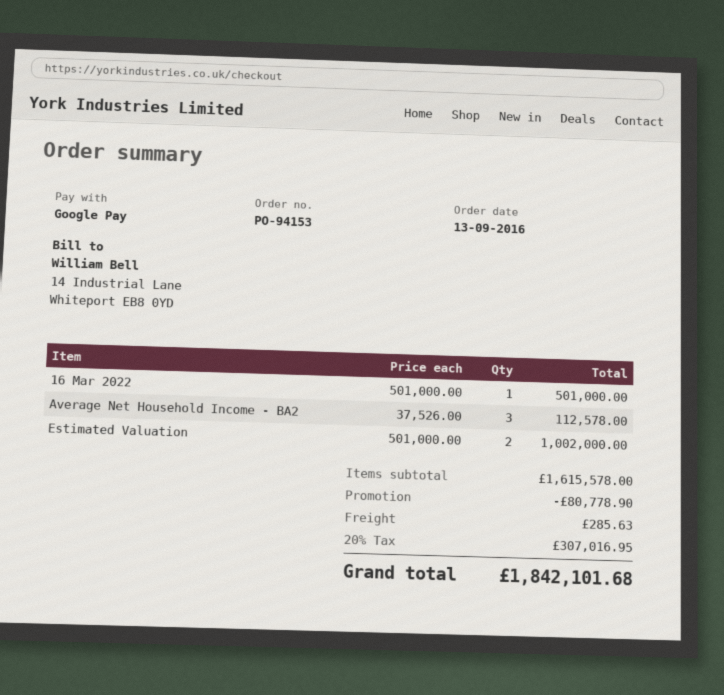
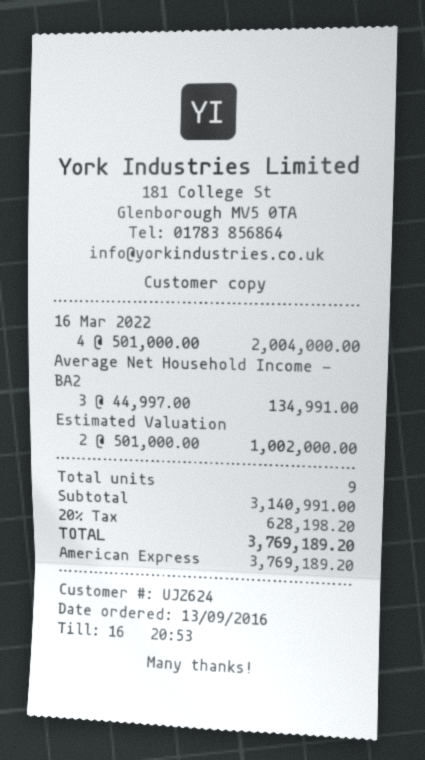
payment method: Google Pay -> American Express
16 Mar 2022: 1 x 501000.00 = 501000.00 -> 4 x 501000.00 = 2004000.00
Average Net Household Income - BA2: 3 x 37526.00 = 112578.00 -> 3 x 44997.00 = 134991.00
subtotal: 1615578.00 -> 3140991.00
discount: 80778.90 -> none
shipping: 285.63 -> none
tax: 20% = 307016.95 -> 20% = 628198.20
total: 1842101.68 -> 3769189.20

